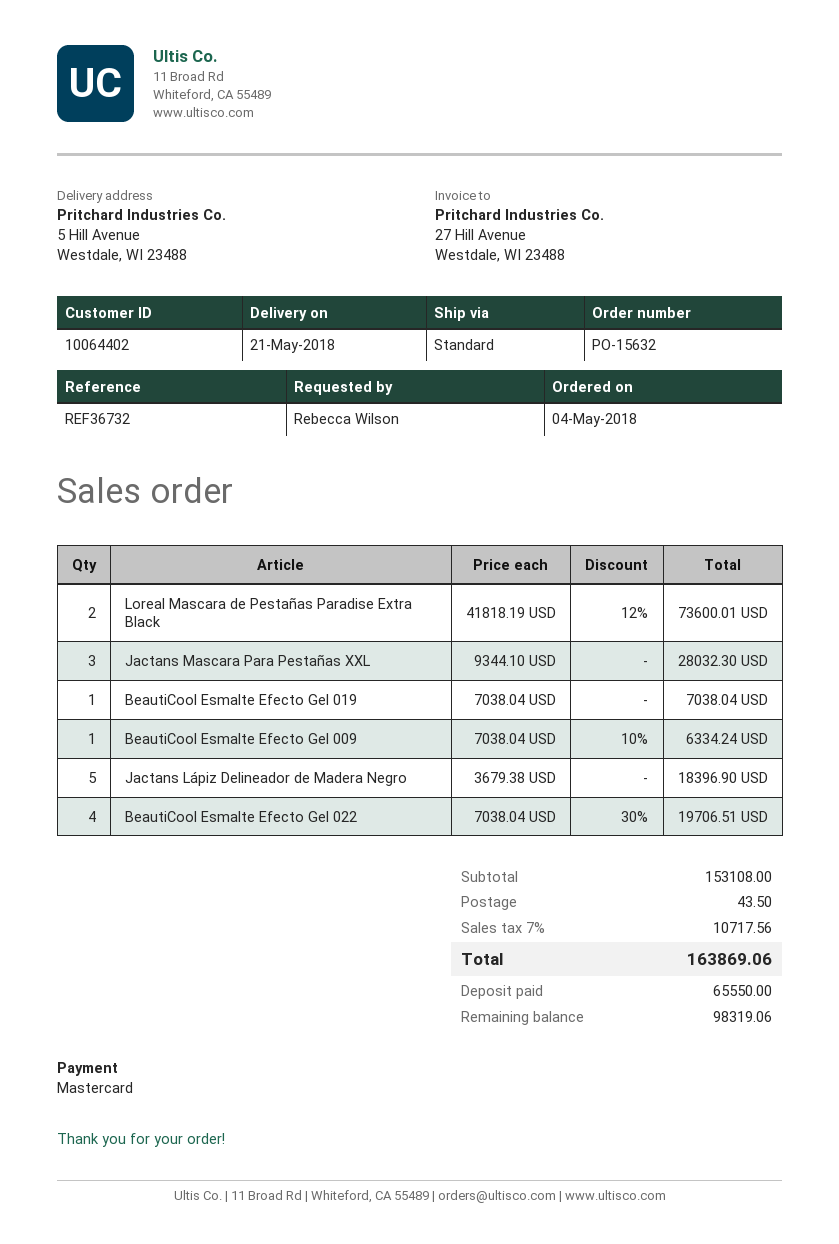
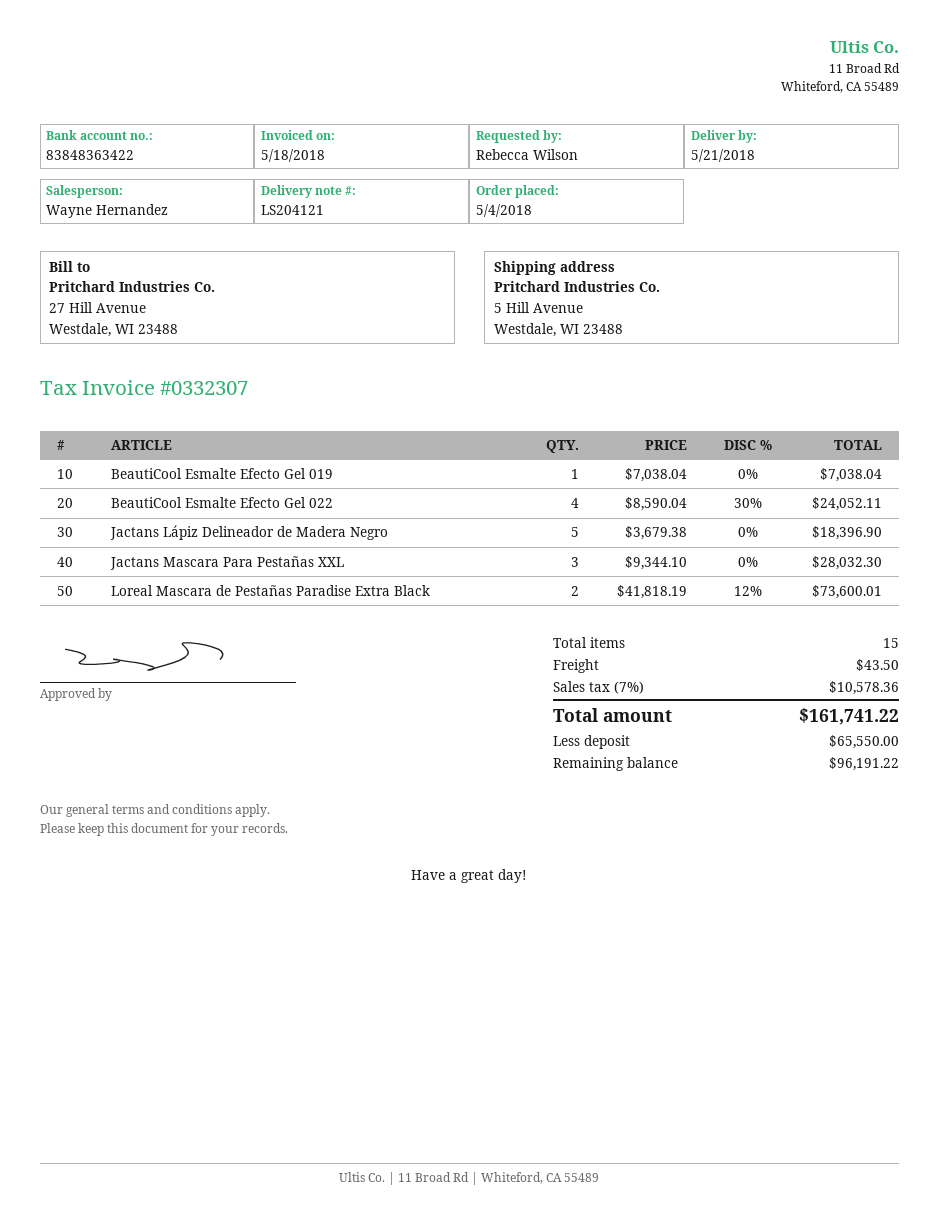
BeautiCool Esmalte Efecto Gel 009: 1 x 7038.04 - 10% = 6334.24 -> none
BeautiCool Esmalte Efecto Gel 022: 4 x 7038.04 - 30% = 19706.51 -> 4 x 8590.04 - 30% = 24052.11
tax: 7% = 10717.56 -> 7% = 10578.36
total: 163869.06 -> 161741.22
balance: 98319.06 -> 96191.22

